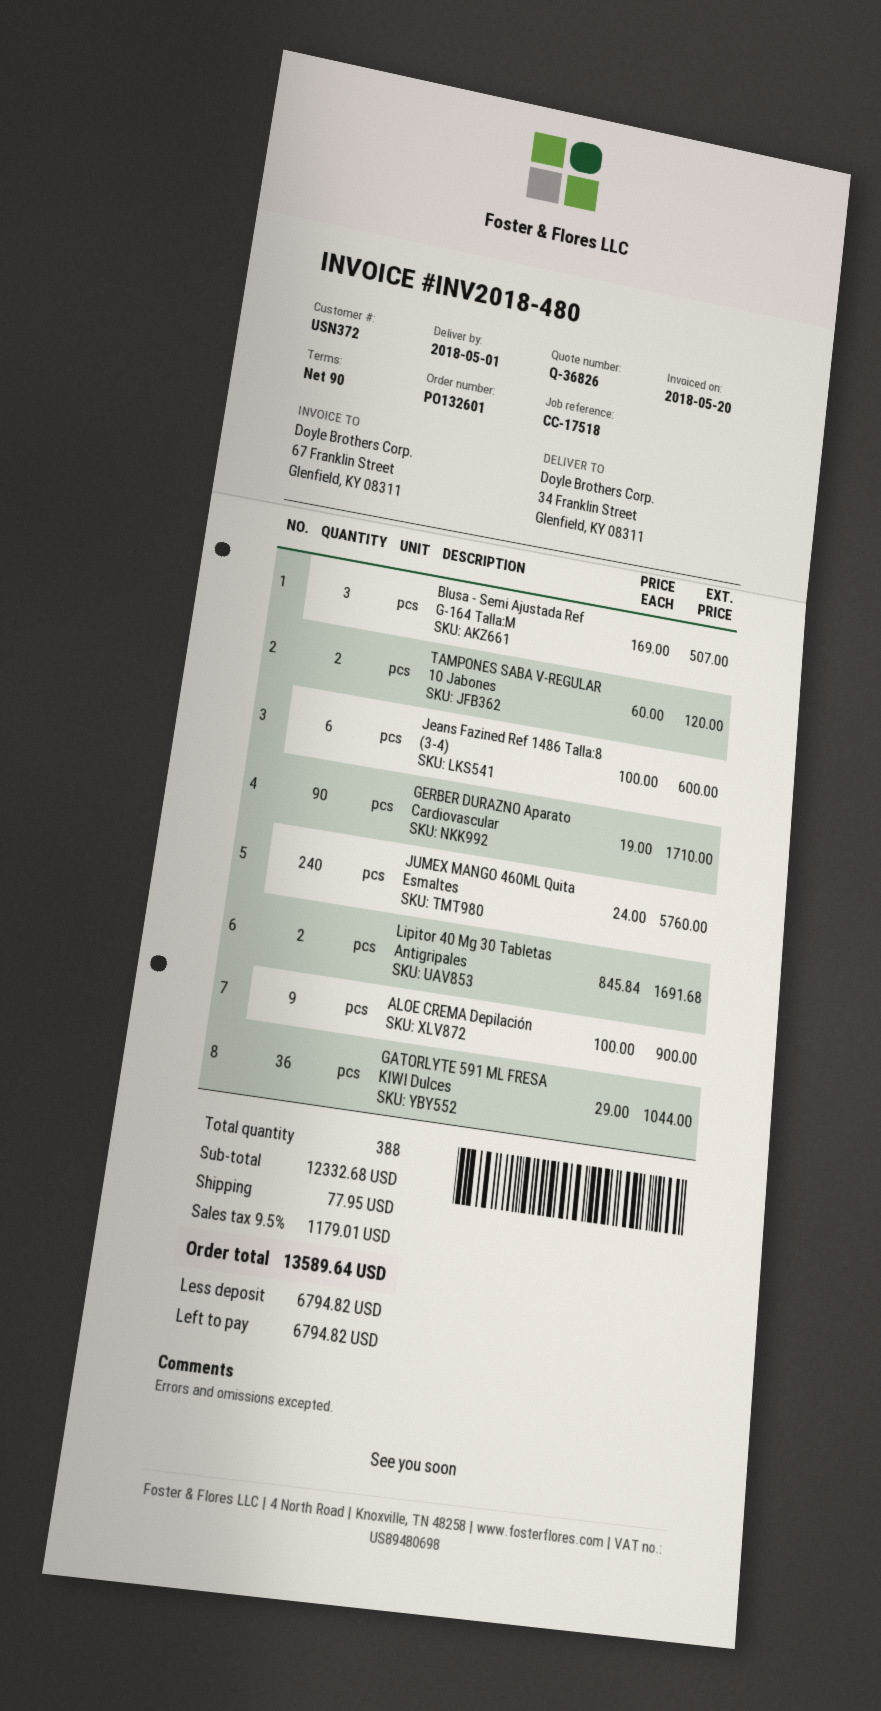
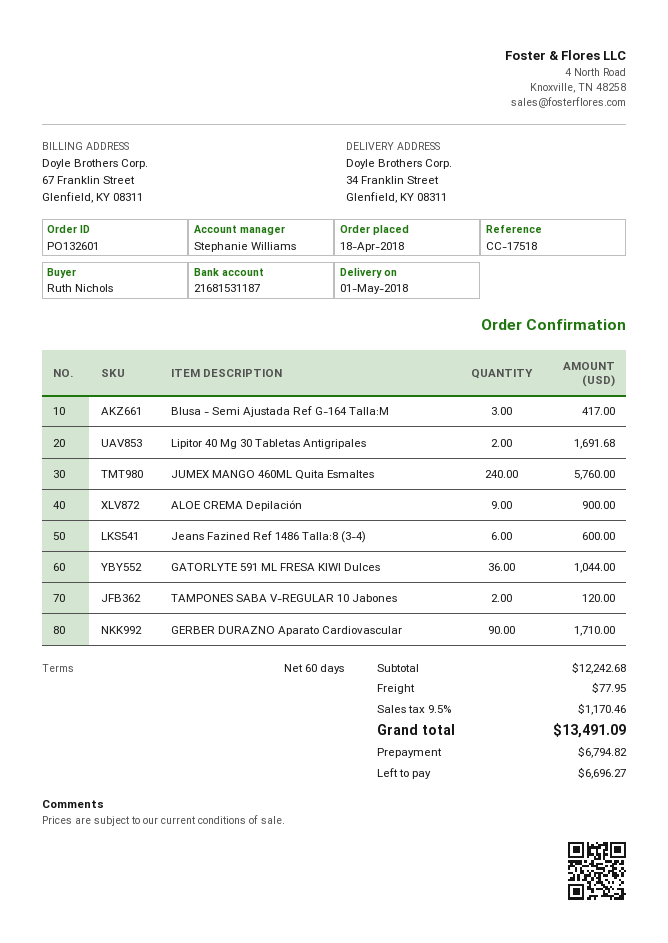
payment terms: 90 days -> 60 days
Blusa - Semi Ajustada Ref G-164 Talla:M: 3 for 507.00 -> 3 for 417.00
subtotal: 12332.68 -> 12242.68
tax: 9.5% = 1179.01 -> 9.5% = 1170.46
total: 13589.64 -> 13491.09
balance: 6794.82 -> 6696.27

